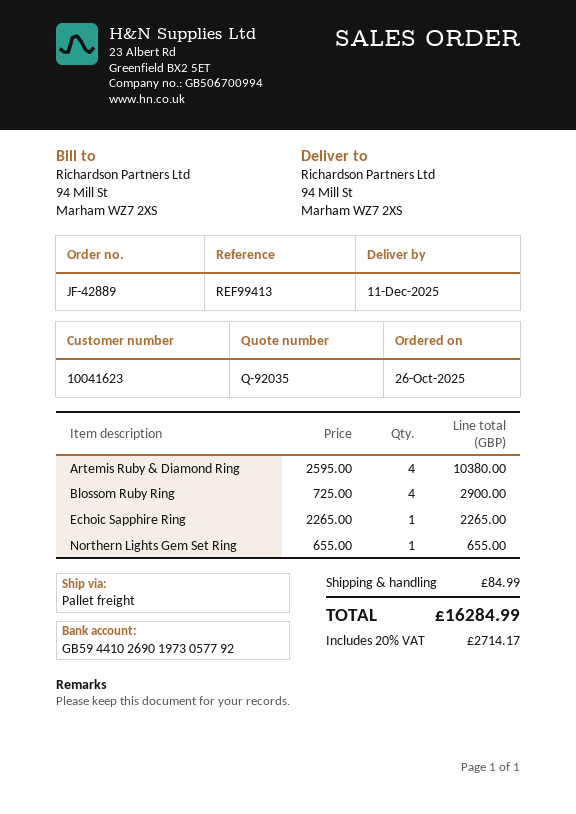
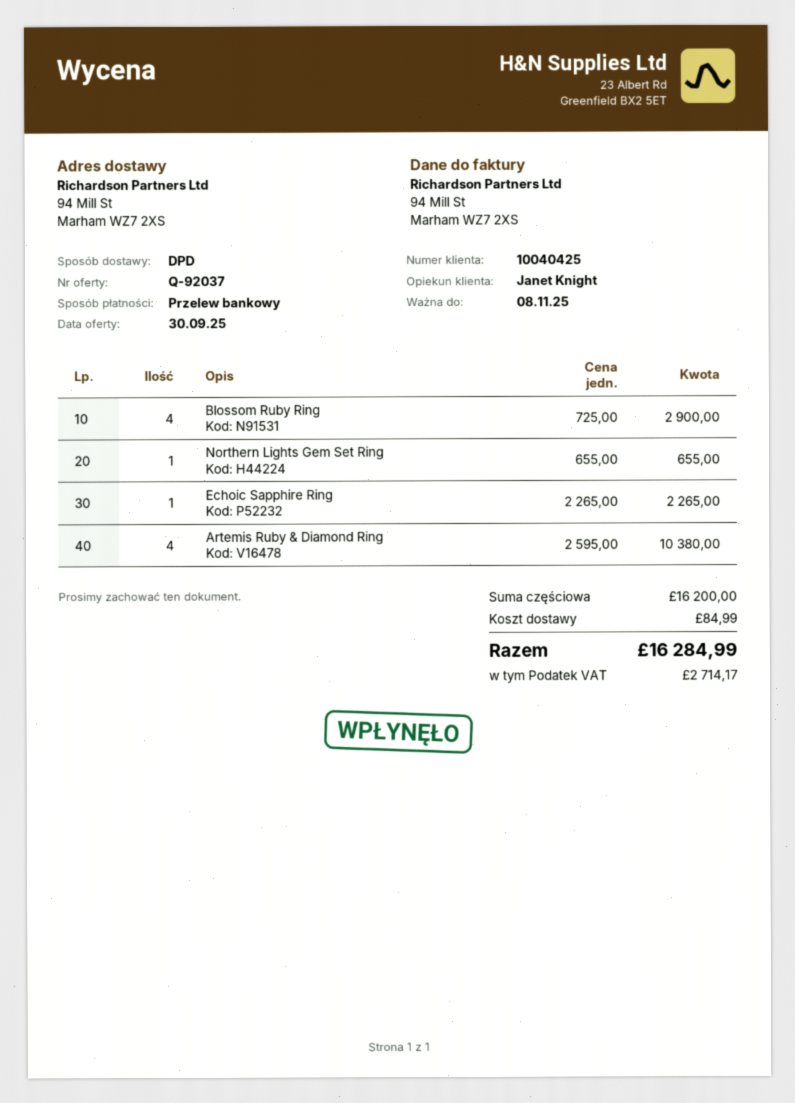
quote number: Q-92035 -> Q-92037
customer number: 10041623 -> 10040425
shipping method: pallet freight -> DPD

